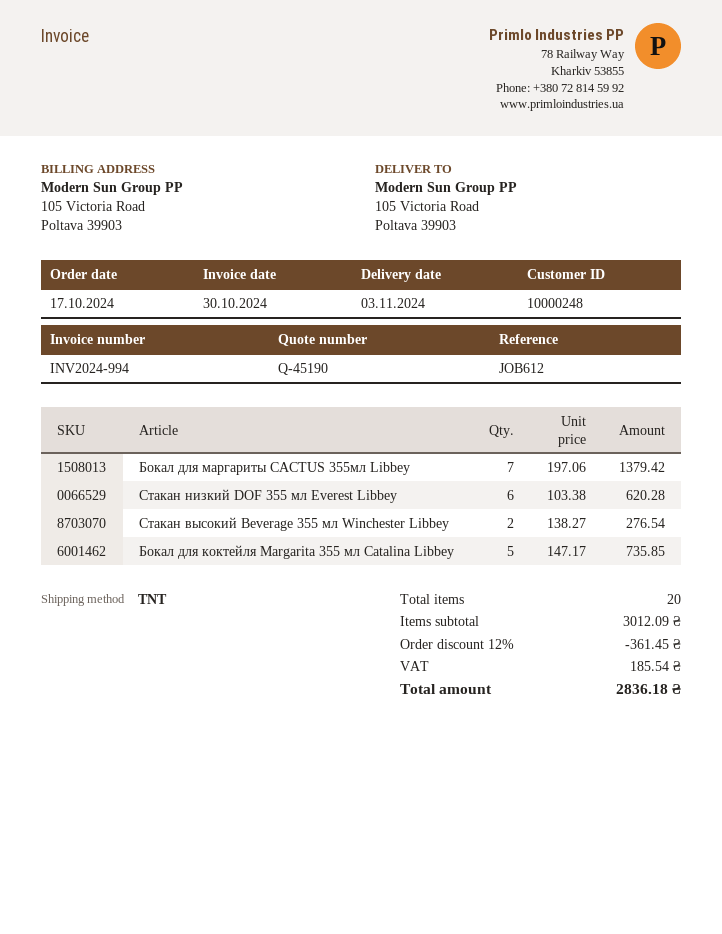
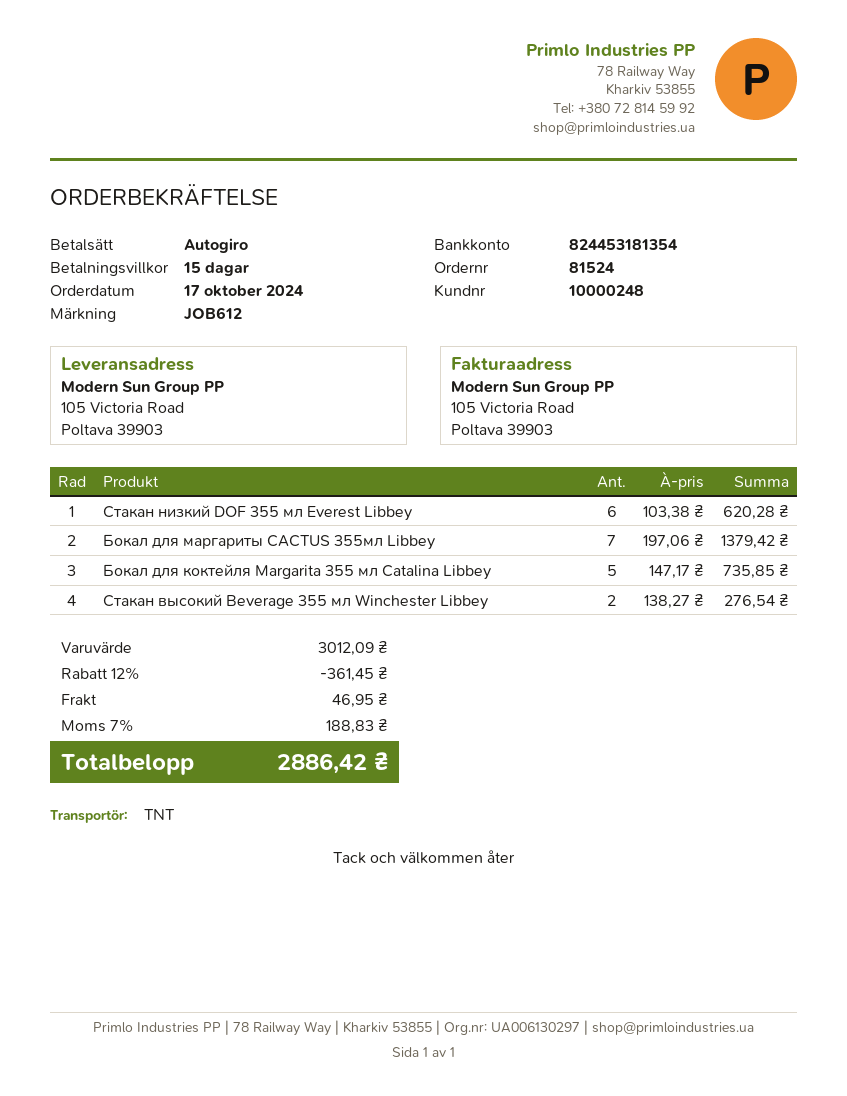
shipping: none -> 46.95
tax: 185.54 -> 188.83
total: 2836.18 -> 2886.42

